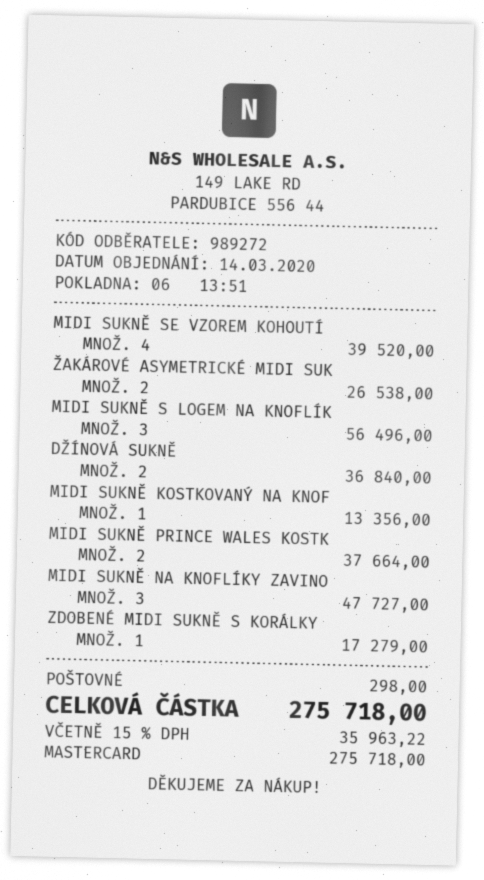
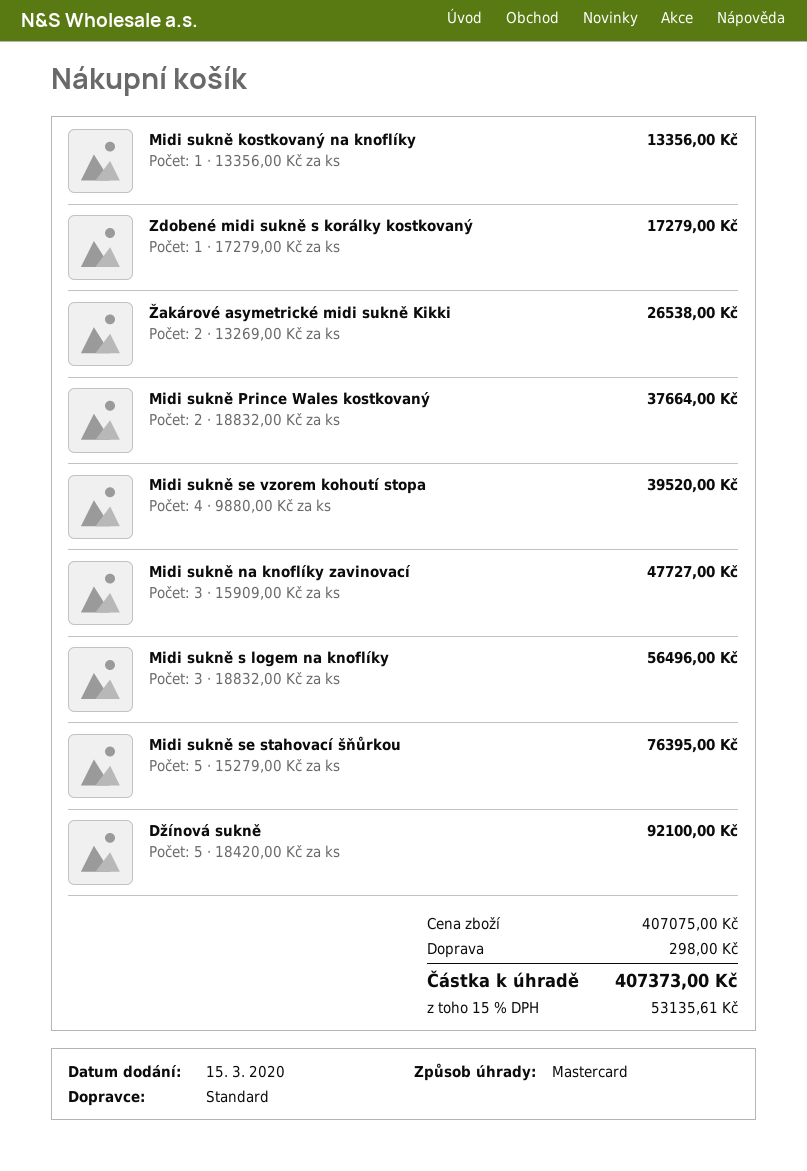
DŽÍNOVÁ SUKNĚ: 2 for 36840.00 -> 5 for 92100.00
Midi sukně se stahovací šňůrkou: none -> 5 for 76395.00
tax: 15% = 35963.22 -> 15% = 53135.61
total: 275718.00 -> 407373.00

